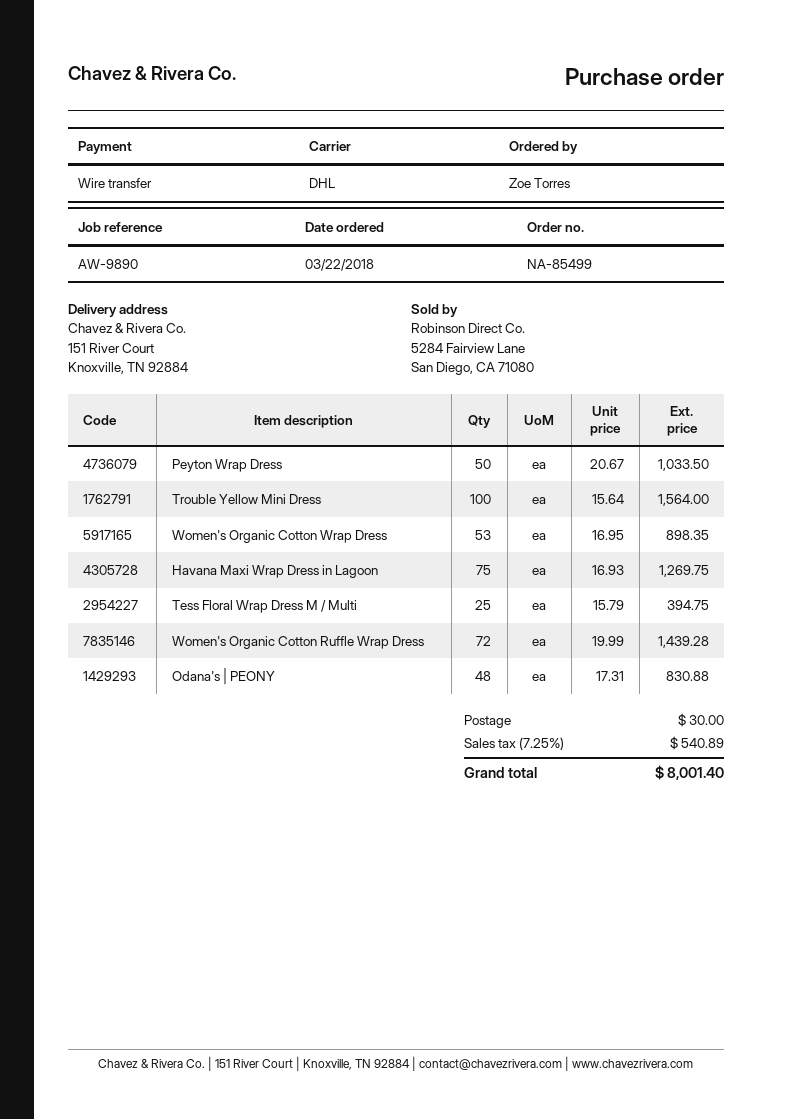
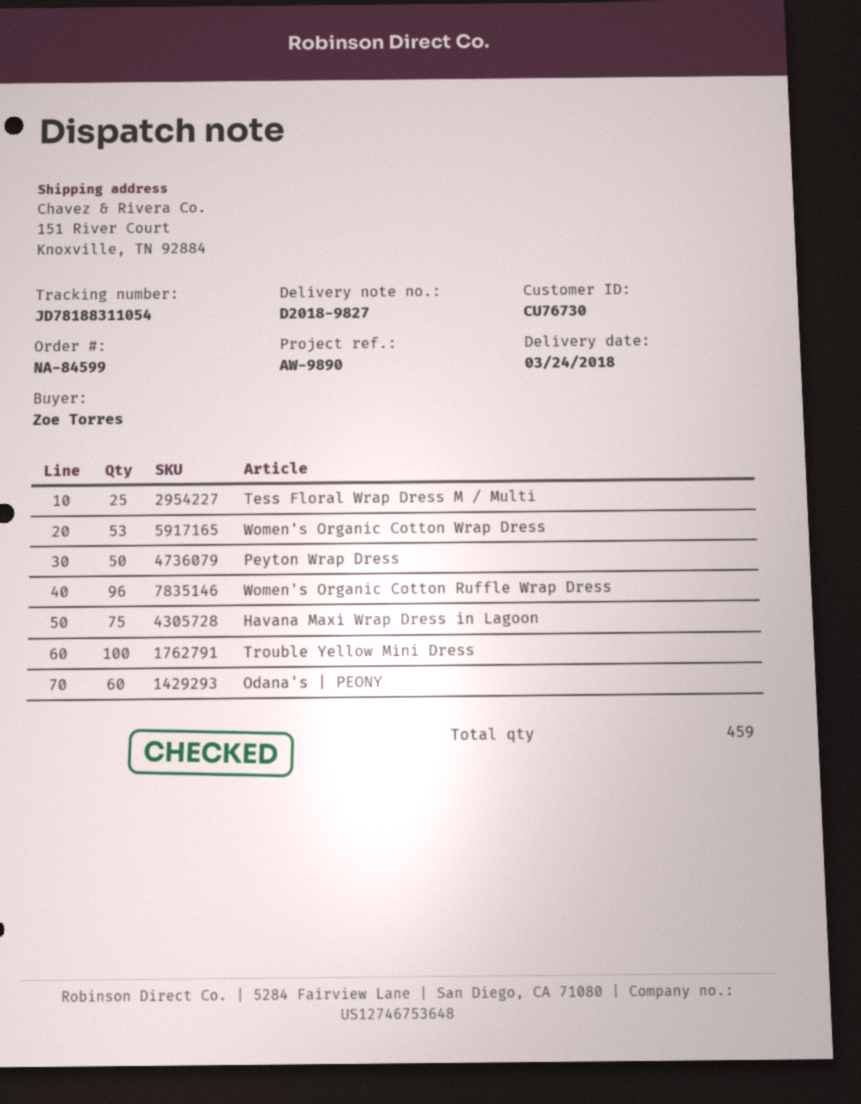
order number: NA-85499 -> NA-84599
Women's Organic Cotton Ruffle Wrap Dress: 72 -> 96
Odana's | PEONY: 48 -> 60

